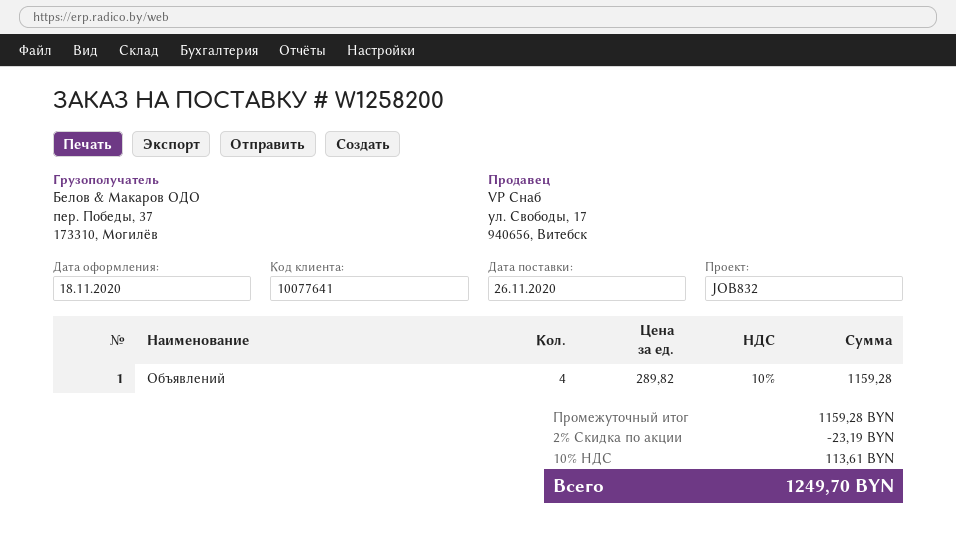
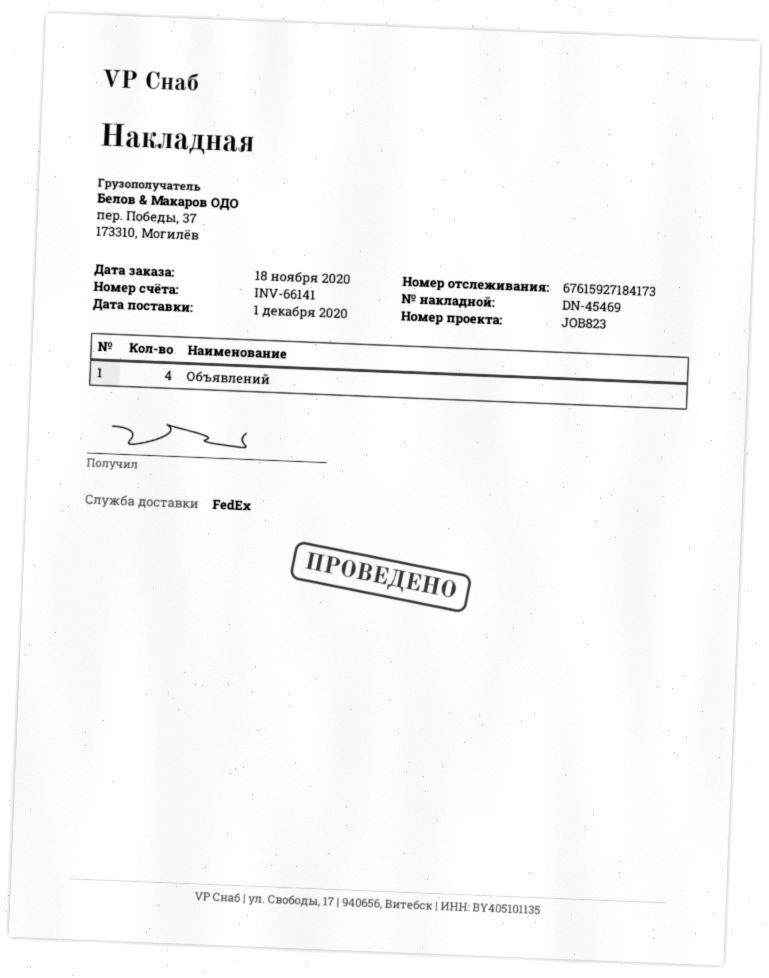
delivery date: 2020-11-26 -> 2020-12-01
reference: JOB832 -> JOB823

